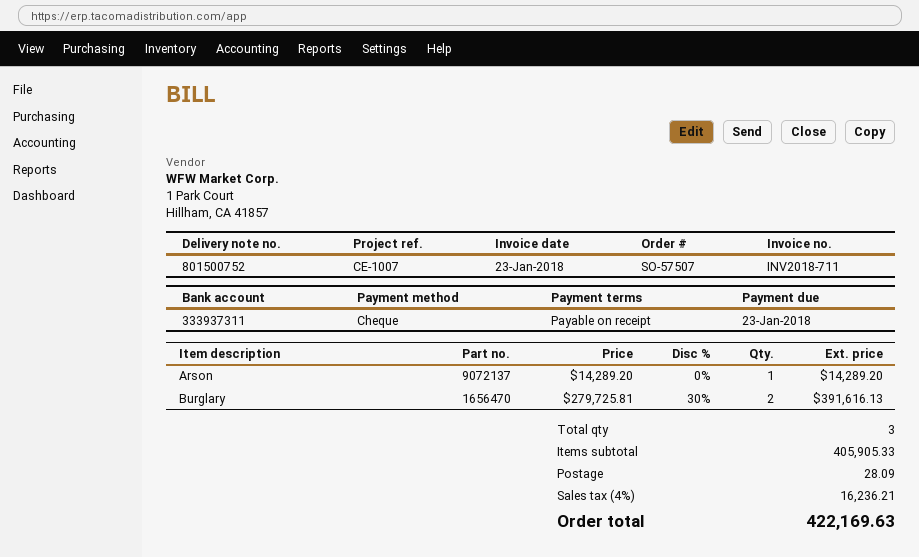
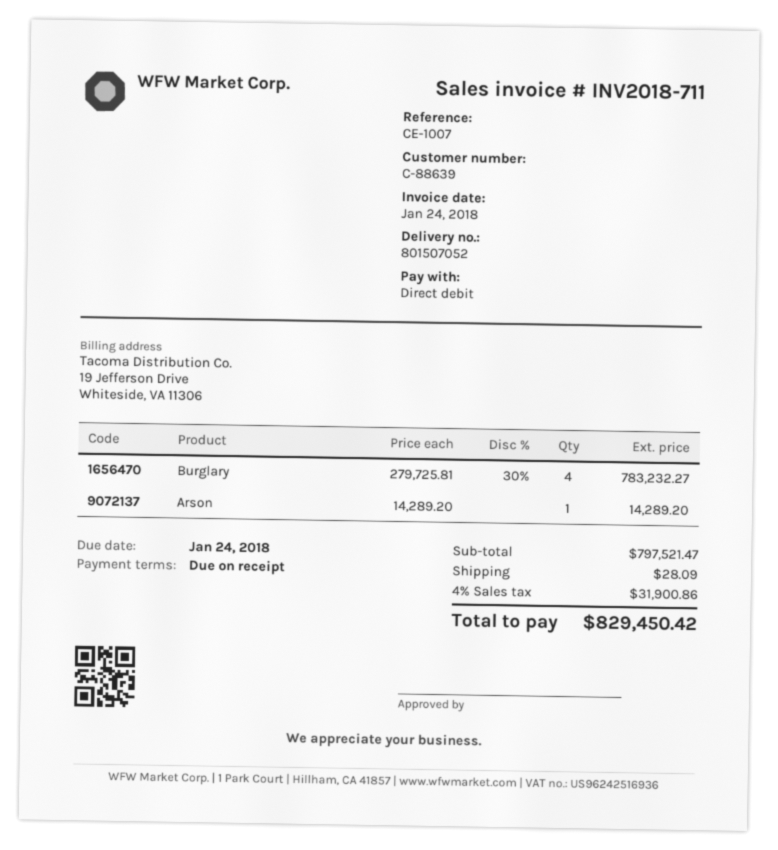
delivery note number: 801500752 -> 801507052
invoice date: 2018-01-23 -> 2018-01-24
due date: 2018-01-23 -> 2018-01-24
payment method: cheque -> direct debit
Burglary: 2 x 279725.81 - 30% = 391616.13 -> 4 x 279725.81 - 30% = 783232.27
subtotal: 405905.33 -> 797521.47
tax: 4% = 16236.21 -> 4% = 31900.86
total: 422169.63 -> 829450.42

